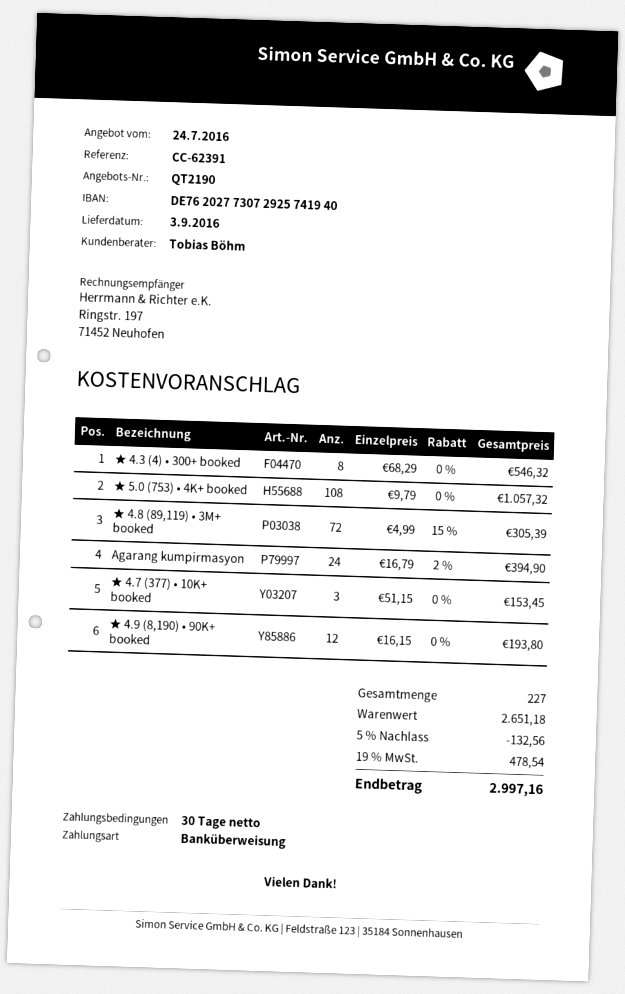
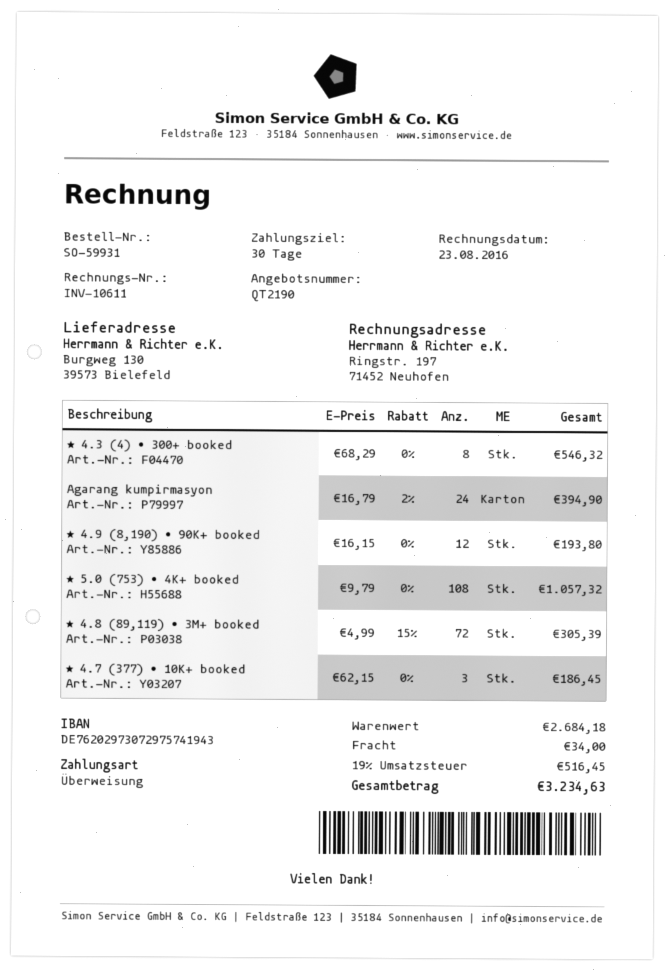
bank account: DE76202773072925741940 -> DE76202973072975741943
★ 4.7 (377) • 10K+ booked: 3 x 51.15 = 153.45 -> 3 x 62.15 = 186.45
subtotal: 2651.18 -> 2684.18
discount: 5% = 132.56 -> none
shipping: none -> 34.00
tax: 19% = 478.54 -> 19% = 516.45
total: 2997.16 -> 3234.63

